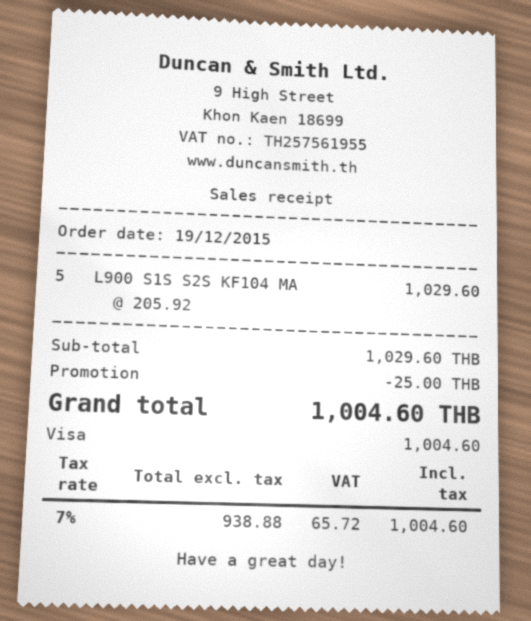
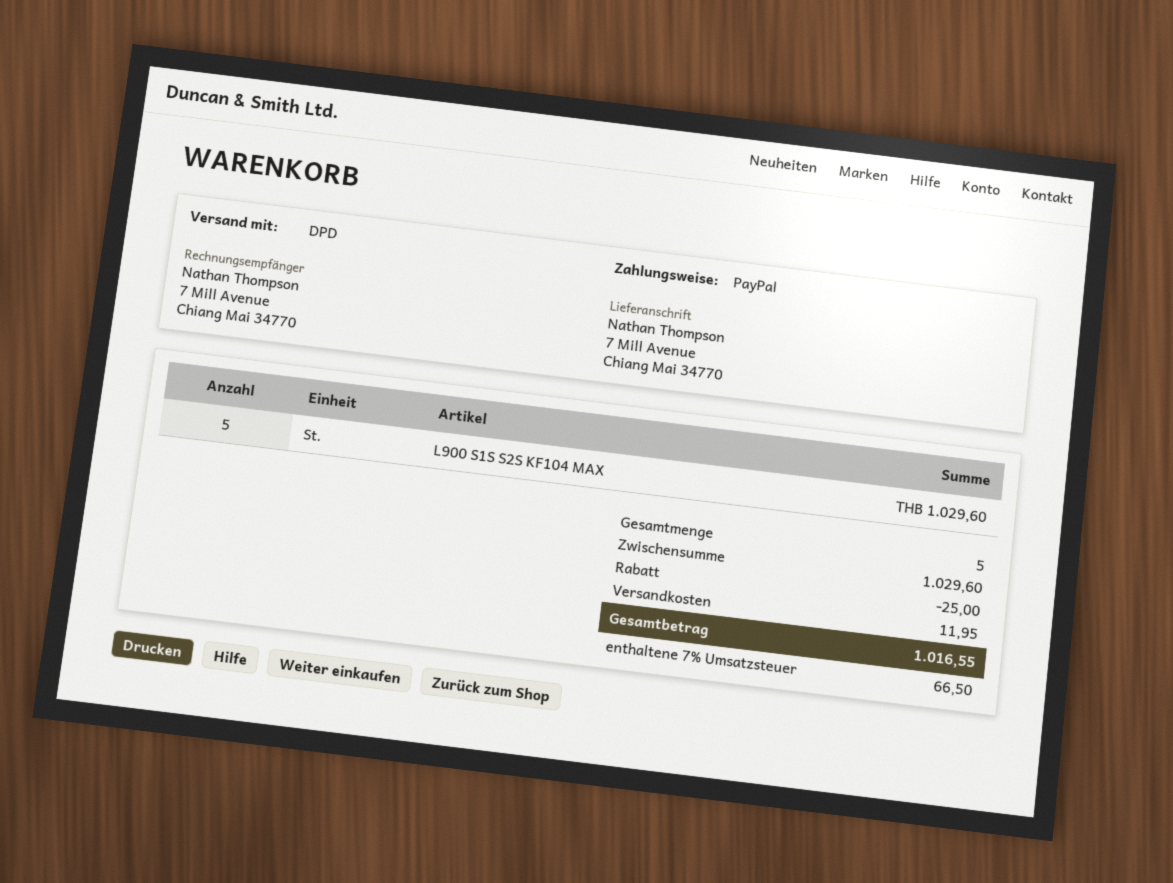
payment method: Visa -> PayPal
shipping: none -> 11.95
tax: 7% = 65.72 -> 7% = 66.50
total: 1004.60 -> 1016.55

